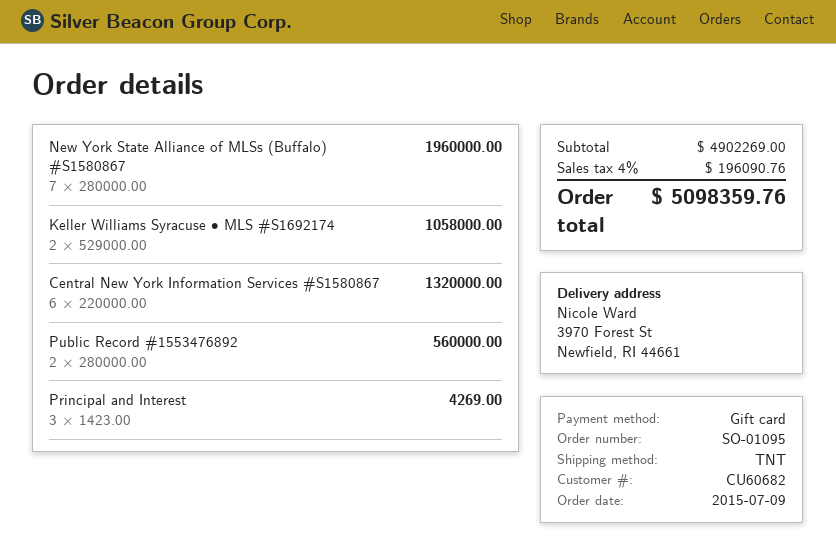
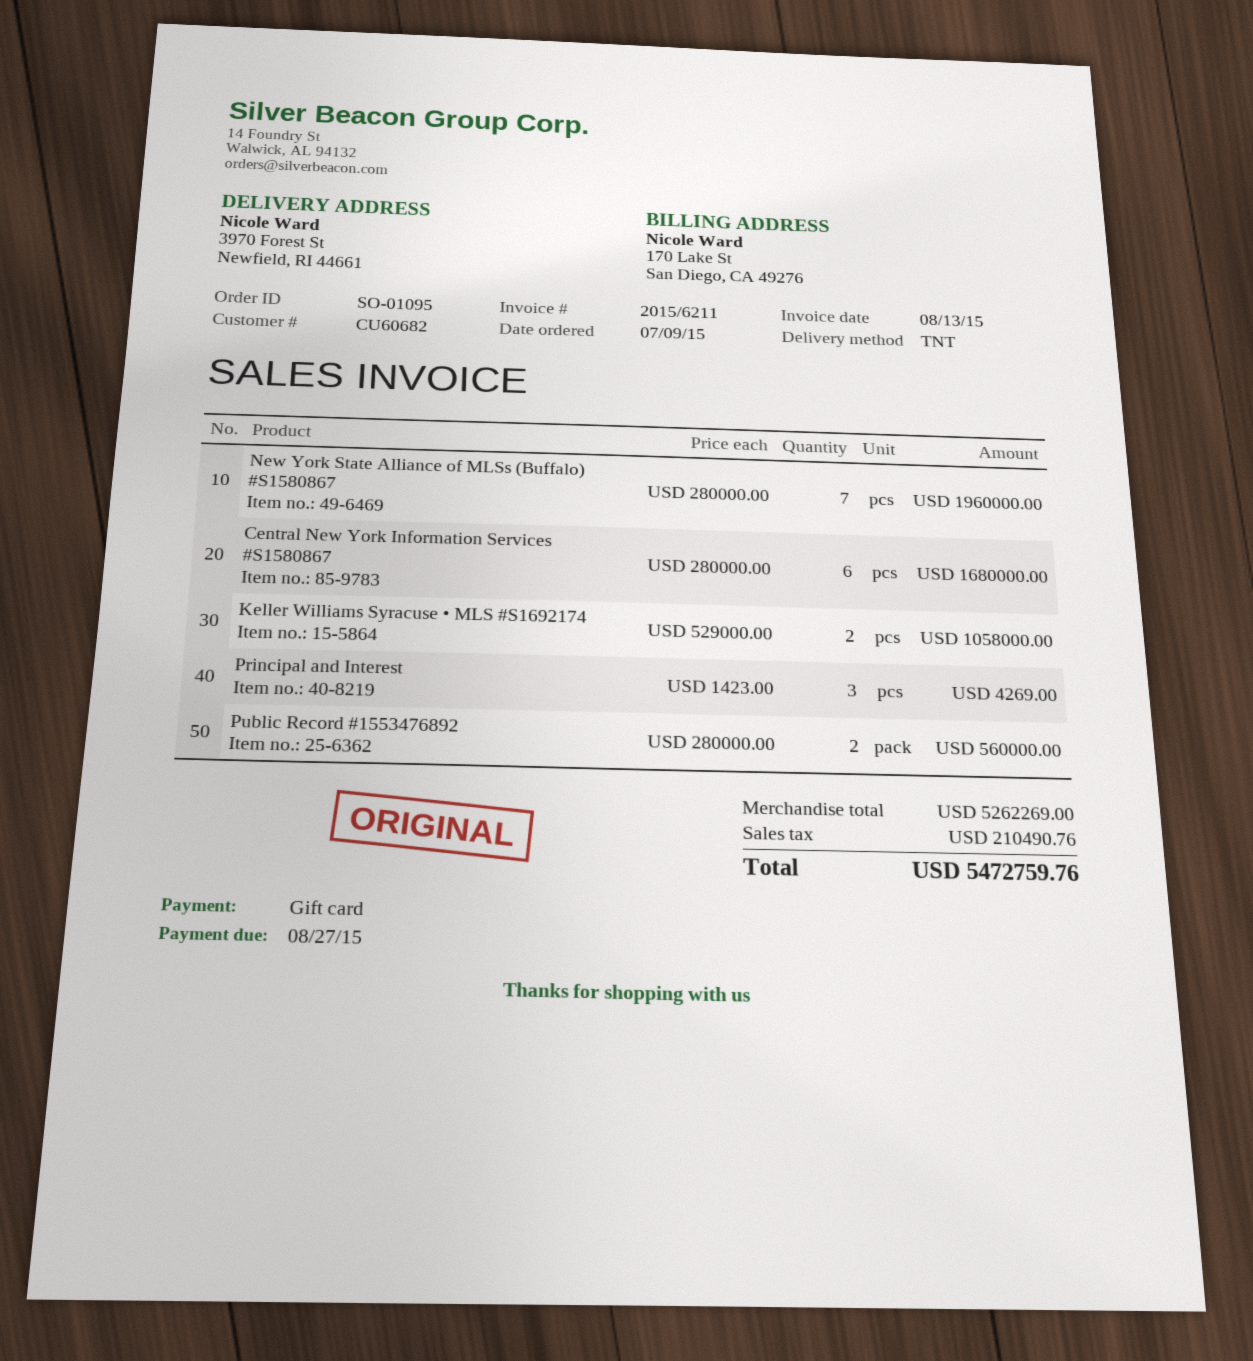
Central New York Information Services #S1580867: 6 x 220000.00 = 1320000.00 -> 6 x 280000.00 = 1680000.00
subtotal: 4902269.00 -> 5262269.00
tax: 196090.76 -> 210490.76
total: 5098359.76 -> 5472759.76

